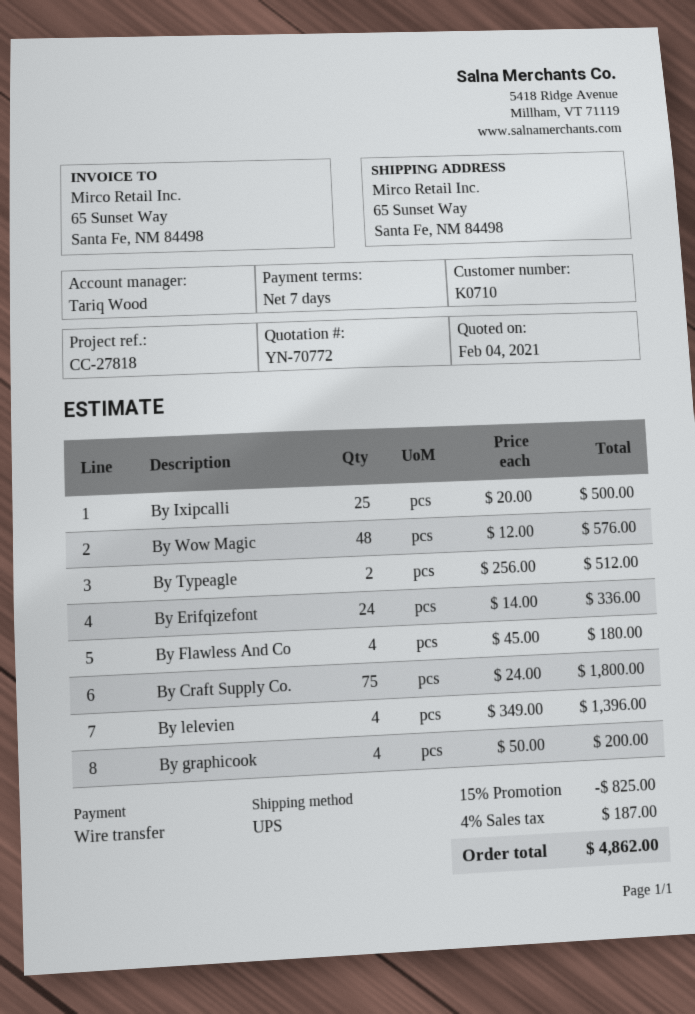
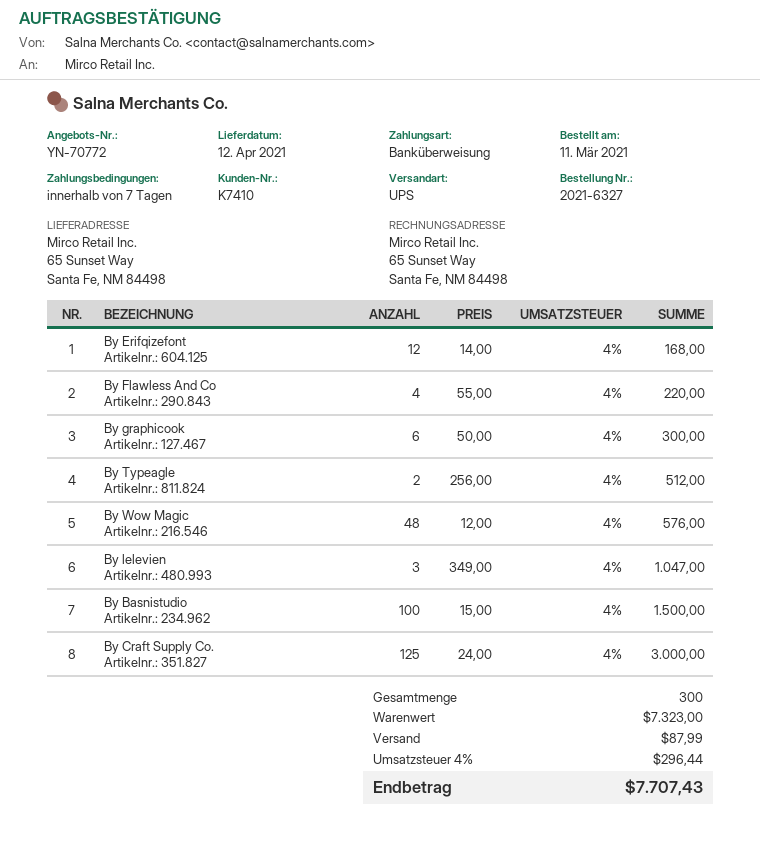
customer number: K0710 -> K7410
By Ixipcalli: 25 x 20.00 = 500.00 -> none
By Erifqizefont: 24 x 14.00 = 336.00 -> 12 x 14.00 = 168.00
By Flawless And Co: 4 x 45.00 = 180.00 -> 4 x 55.00 = 220.00
By Craft Supply Co.: 75 x 24.00 = 1800.00 -> 125 x 24.00 = 3000.00
By lelevien: 4 x 349.00 = 1396.00 -> 3 x 349.00 = 1047.00
By graphicook: 4 x 50.00 = 200.00 -> 6 x 50.00 = 300.00
By Basnistudio: none -> 100 x 15.00 = 1500.00
discount: 15% = 825.00 -> none
shipping: none -> 87.99
tax: 4% = 187.00 -> 4% = 296.44
total: 4862.00 -> 7707.43

